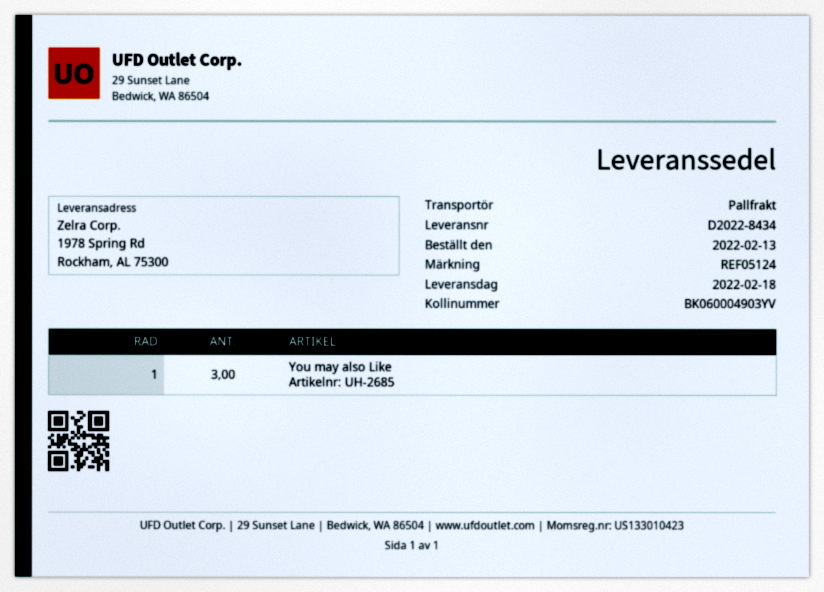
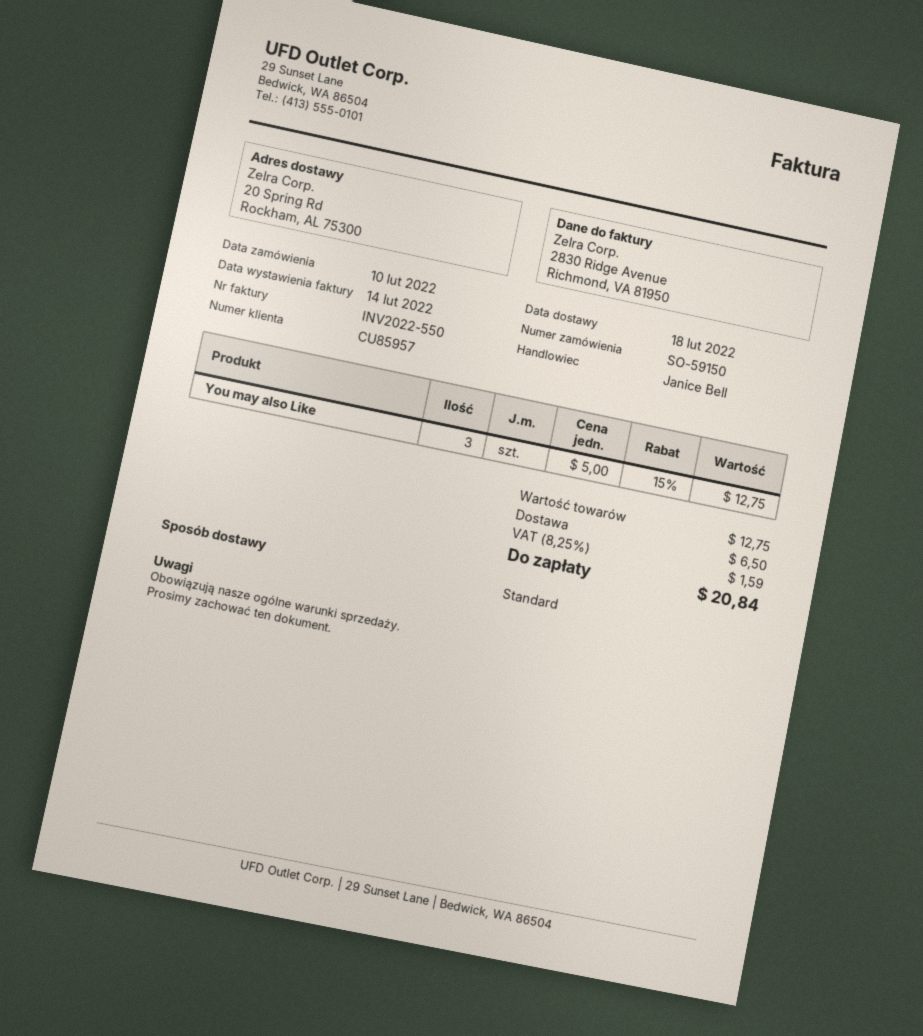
order date: 2022-02-13 -> 2022-02-10
shipping method: pallet freight -> standard
ship to: 1978 Spring Rd, Rockham, AL 75300 -> 20 Spring Rd, Rockham, AL 75300

